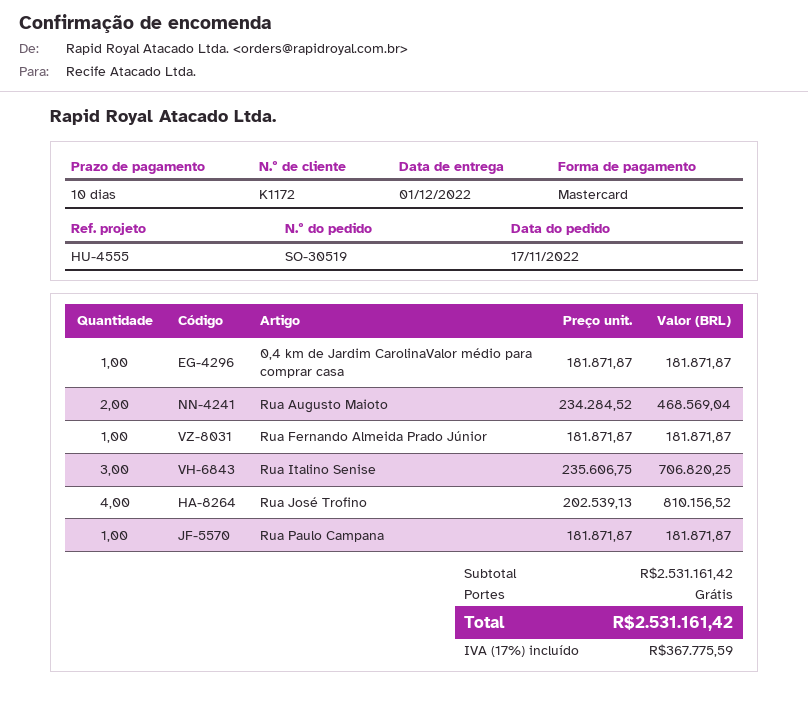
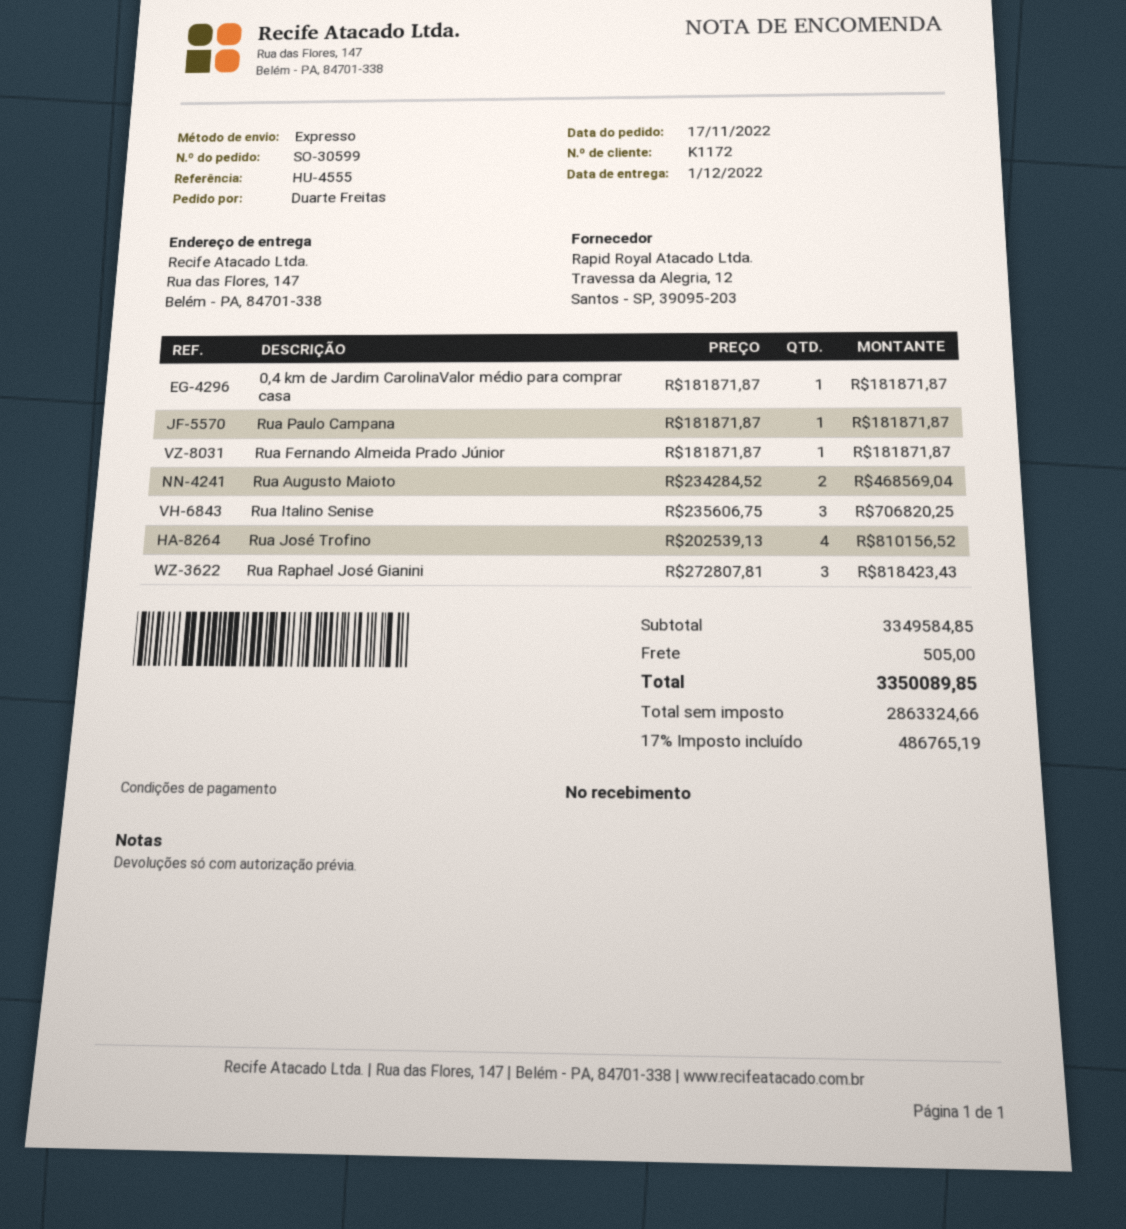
order number: SO-30519 -> SO-30599
payment terms: 10 days -> on receipt
Rua Raphael José Gianini: none -> 3 x 272807.81 = 818423.43
subtotal: 2531161.42 -> 3349584.85
shipping: 0.00 -> 505.00
tax: 17% = 367775.59 -> 17% = 486765.19
total: 2531161.42 -> 3350089.85

